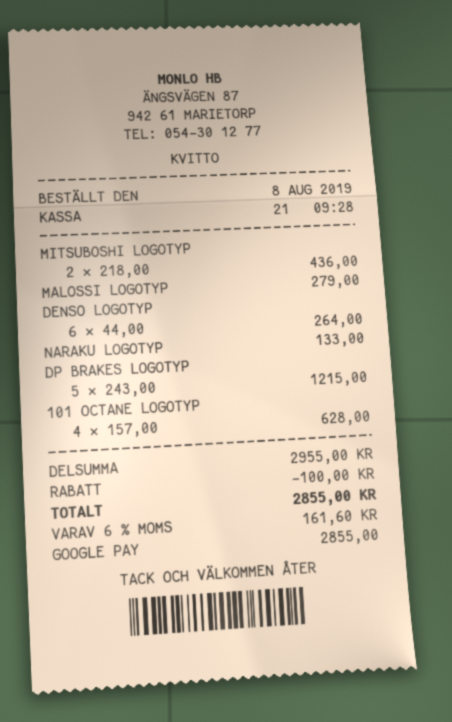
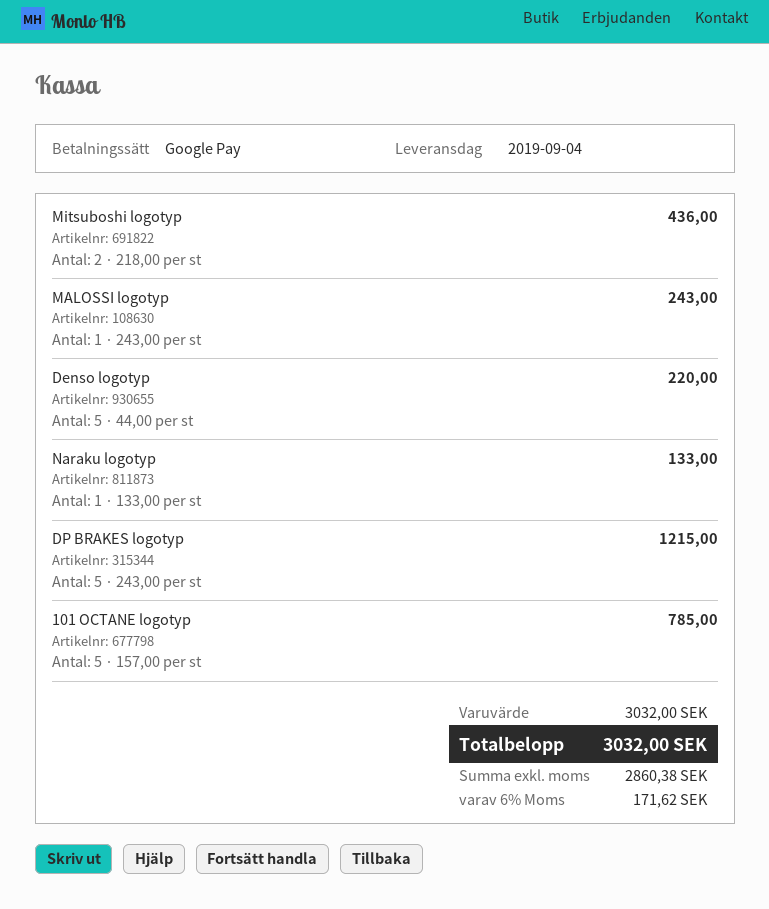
MALOSSI LOGOTYP: 1 x 279.00 = 279.00 -> 1 x 243.00 = 243.00
DENSO LOGOTYP: 6 x 44.00 = 264.00 -> 5 x 44.00 = 220.00
101 OCTANE LOGOTYP: 4 x 157.00 = 628.00 -> 5 x 157.00 = 785.00
subtotal: 2955.00 -> 3032.00
discount: 100.00 -> none
tax: 6% = 161.60 -> 6% = 171.62
total: 2855.00 -> 3032.00

